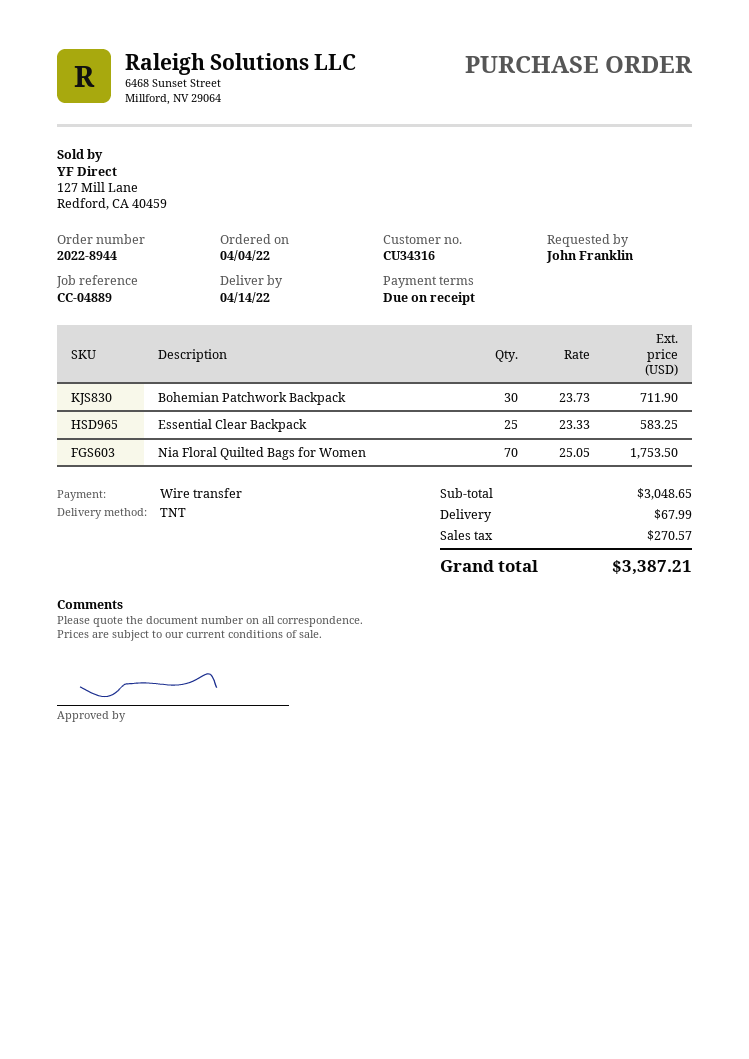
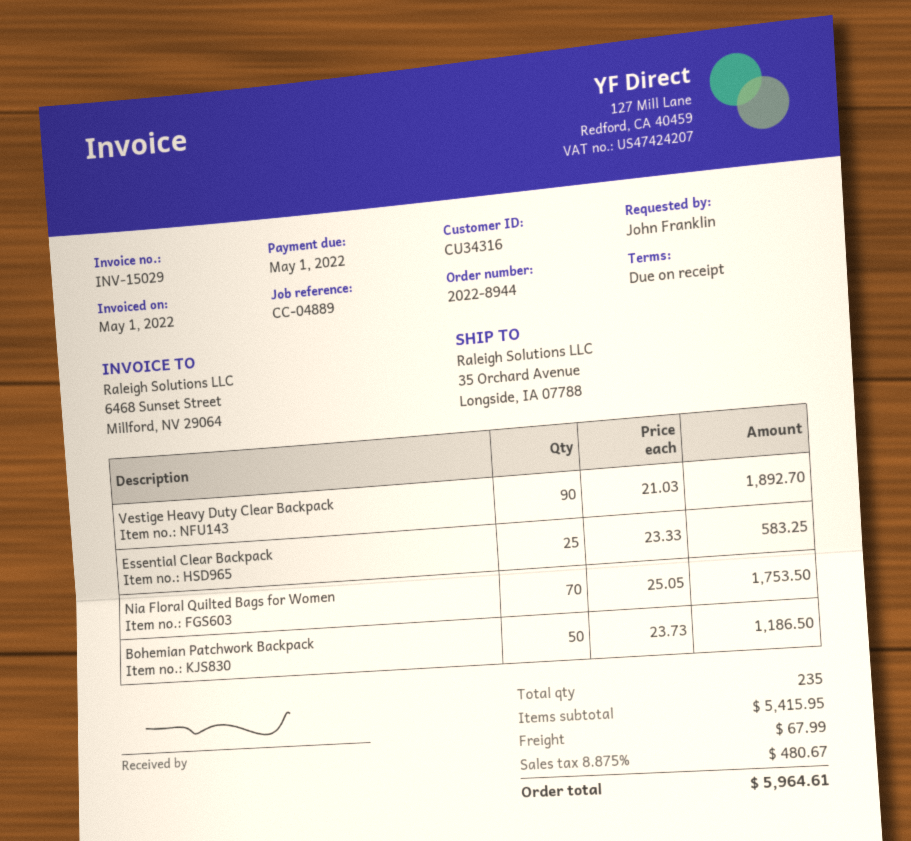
Bohemian Patchwork Backpack: 30 x 23.73 = 711.90 -> 50 x 23.73 = 1186.50
Vestige Heavy Duty Clear Backpack: none -> 90 x 21.03 = 1892.70
subtotal: 3048.65 -> 5415.95
tax: 270.57 -> 480.67
total: 3387.21 -> 5964.61

